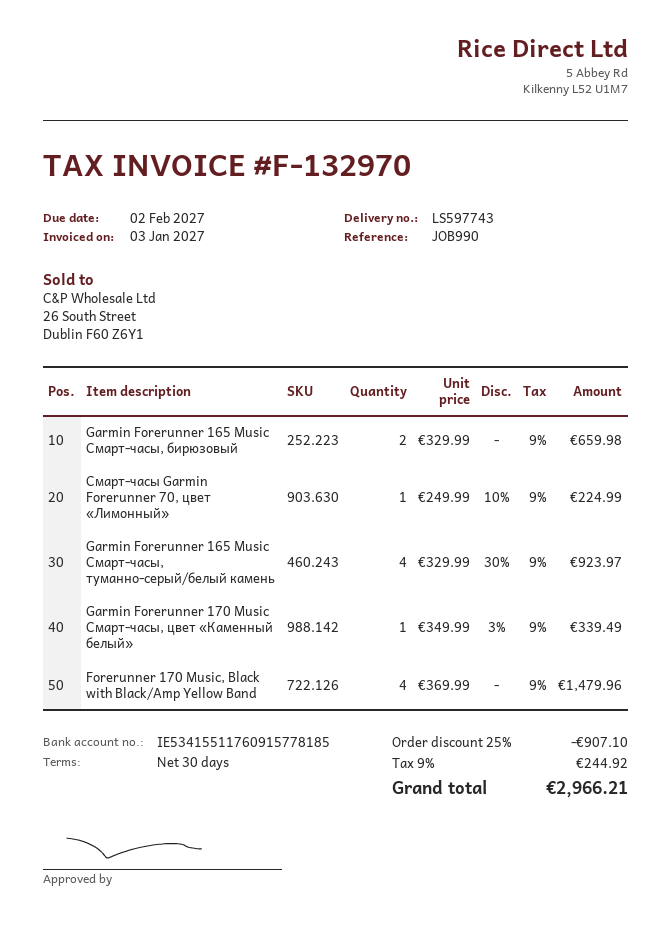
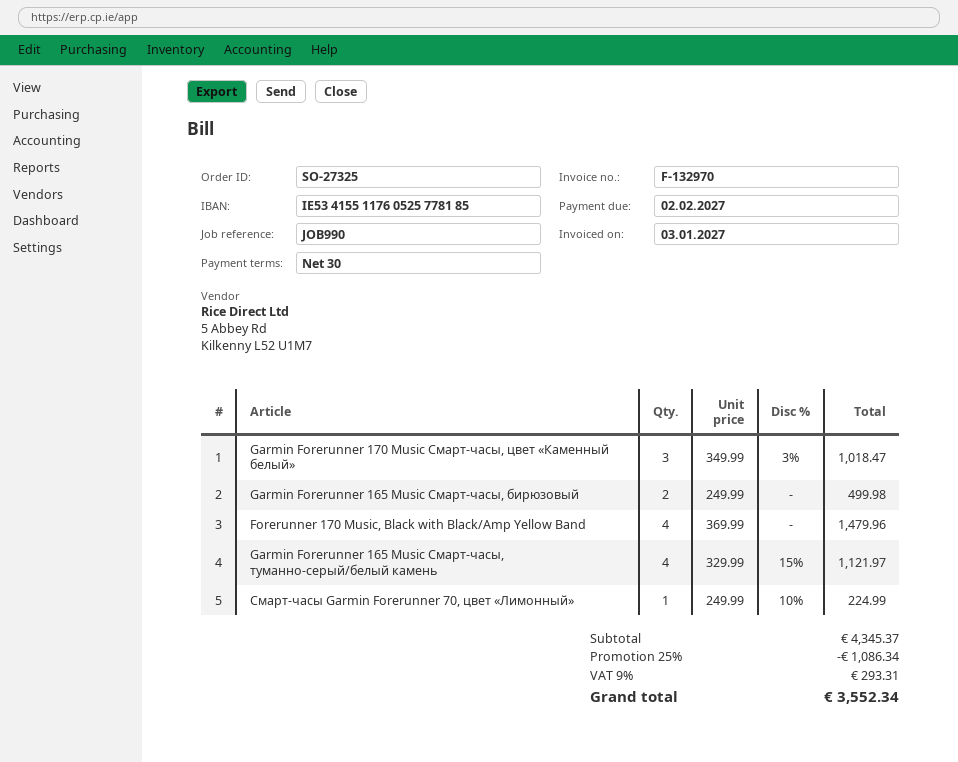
bank account: IE53415511760915778185 -> IE53415511760525778185
Garmin Forerunner 165 Music Смарт-часы, бирюзовый: 2 x 329.99 = 659.98 -> 2 x 249.99 = 499.98
Garmin Forerunner 165 Music Смарт-часы, туманно-серый/белый камень: 4 x 329.99 - 30% = 923.97 -> 4 x 329.99 - 15% = 1121.97
Garmin Forerunner 170 Music Смарт-часы, цвет «Каменный белый»: 1 x 349.99 - 3% = 339.49 -> 3 x 349.99 - 3% = 1018.47
discount: 25% = 907.10 -> 25% = 1086.34
tax: 9% = 244.92 -> 9% = 293.31
total: 2966.21 -> 3552.34

